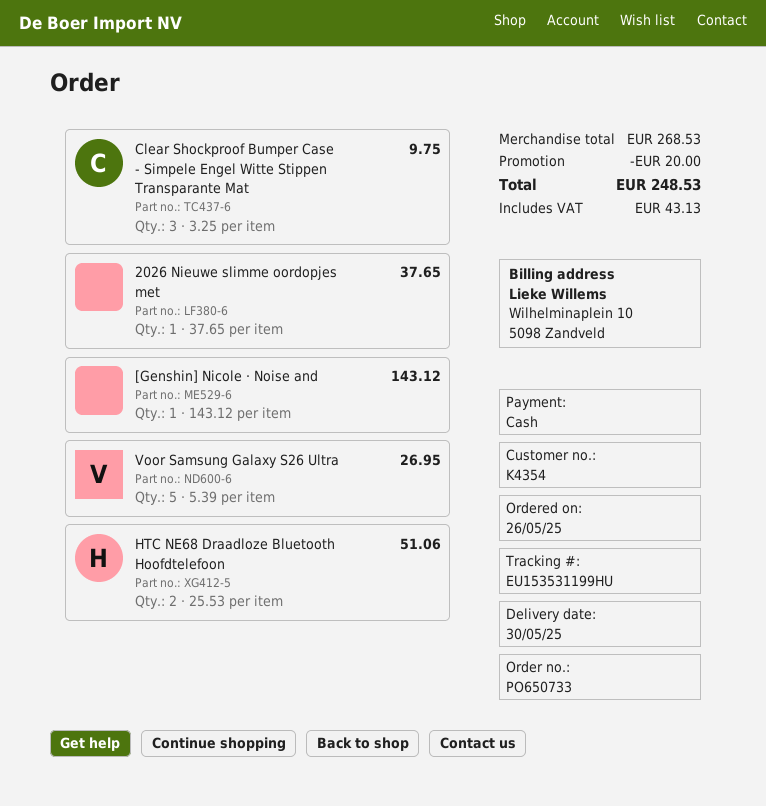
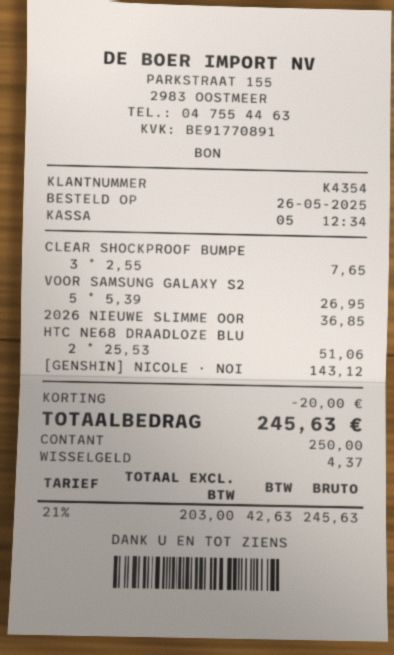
Clear Shockproof Bumper Case - Simpele Engel Witte Stippen Transparante Mat: 3 x 3.25 = 9.75 -> 3 x 2.55 = 7.65
2026 Nieuwe slimme oordopjes met: 1 x 37.65 = 37.65 -> 1 x 36.85 = 36.85
tax: 43.13 -> 42.63
total: 248.53 -> 245.63

